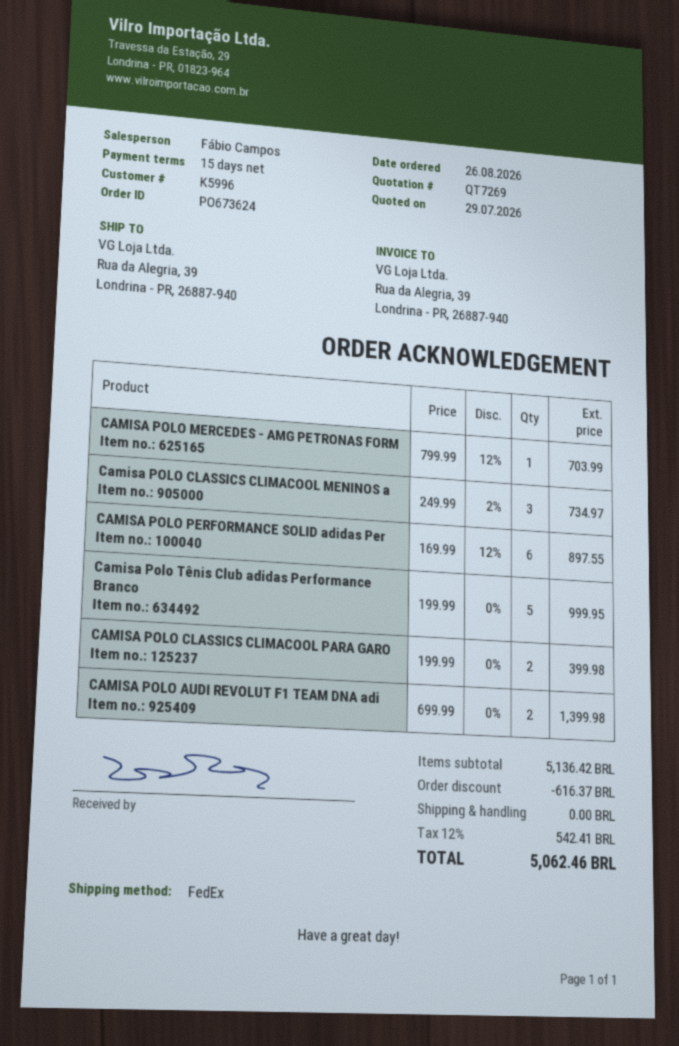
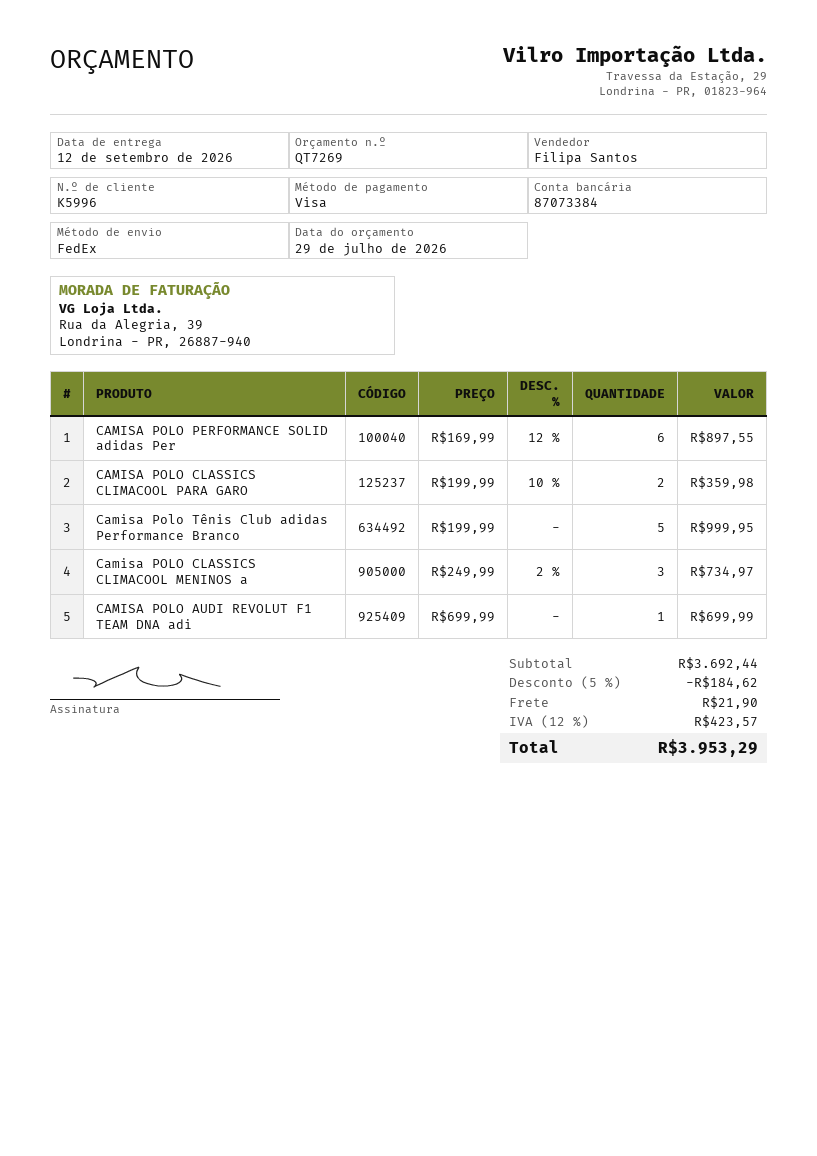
sales rep: Fábio Campos -> Filipa Santos
CAMISA POLO MERCEDES - AMG PETRONAS FORM: 1 x 799.99 - 12% = 703.99 -> none
CAMISA POLO CLASSICS CLIMACOOL PARA GARO: 2 x 199.99 = 399.98 -> 2 x 199.99 - 10% = 359.98
CAMISA POLO AUDI REVOLUT F1 TEAM DNA adi: 2 x 699.99 = 1399.98 -> 1 x 699.99 = 699.99
subtotal: 5136.42 -> 3692.44
discount: 616.37 -> 184.62
shipping: 0.00 -> 21.90
tax: 12% = 542.41 -> 12% = 423.57
total: 5062.46 -> 3953.29

